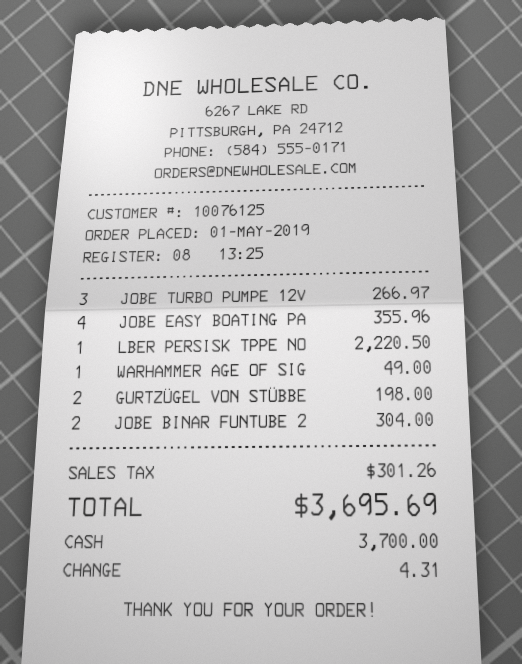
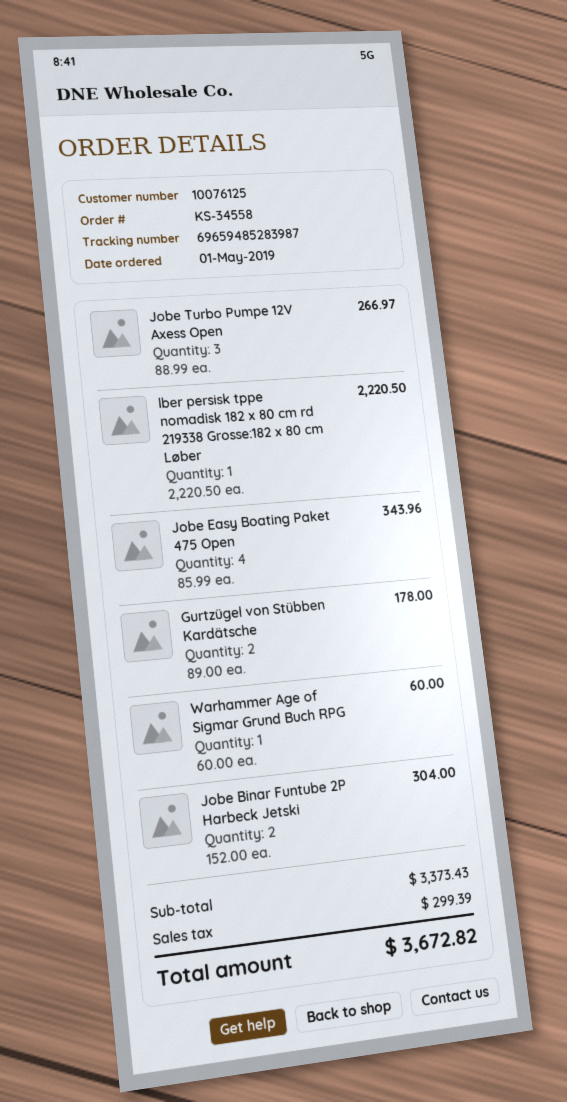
JOBE EASY BOATING PA: 4 for 355.96 -> 4 for 343.96
WARHAMMER AGE OF SIG: 1 for 49.00 -> 1 for 60.00
GURTZÜGEL VON STÜBBE: 2 for 198.00 -> 2 for 178.00
tax: 301.26 -> 299.39
total: 3695.69 -> 3672.82

